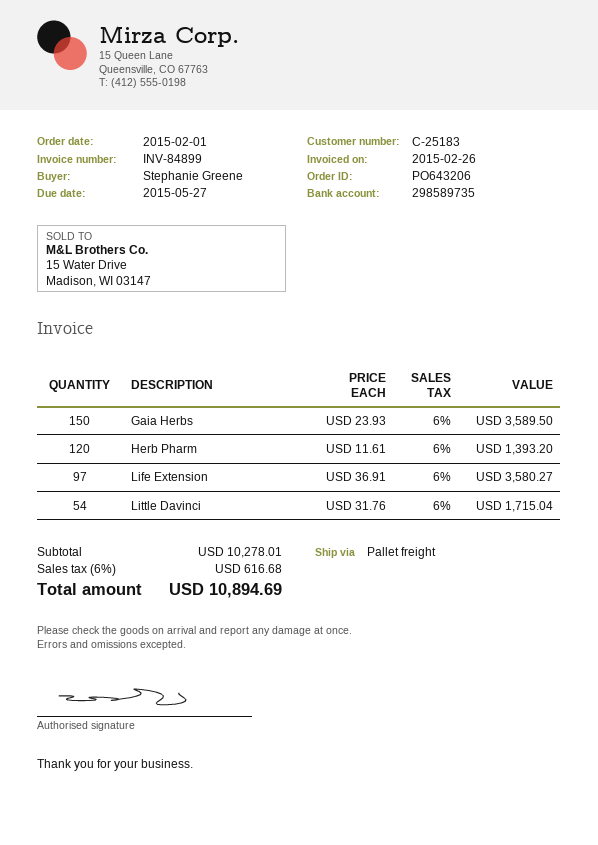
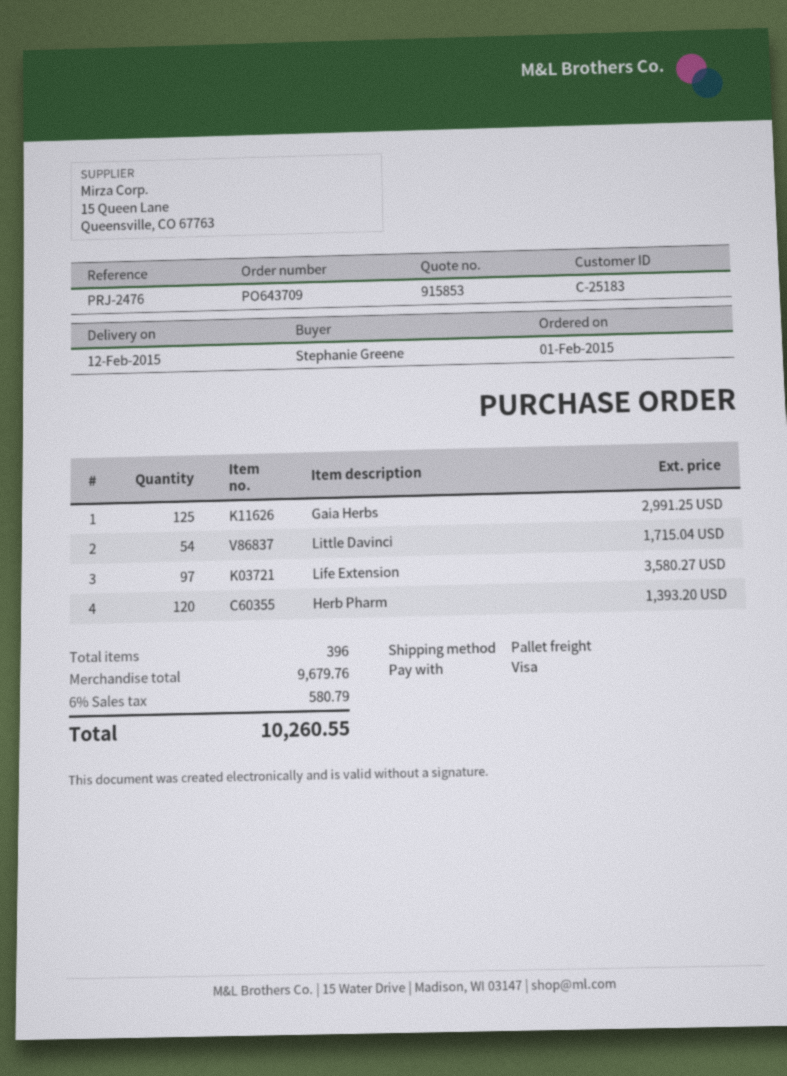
order number: PO643206 -> PO643709
Gaia Herbs: 150 for 3589.50 -> 125 for 2991.25
subtotal: 10278.01 -> 9679.76
tax: 6% = 616.68 -> 6% = 580.79
total: 10894.69 -> 10260.55

